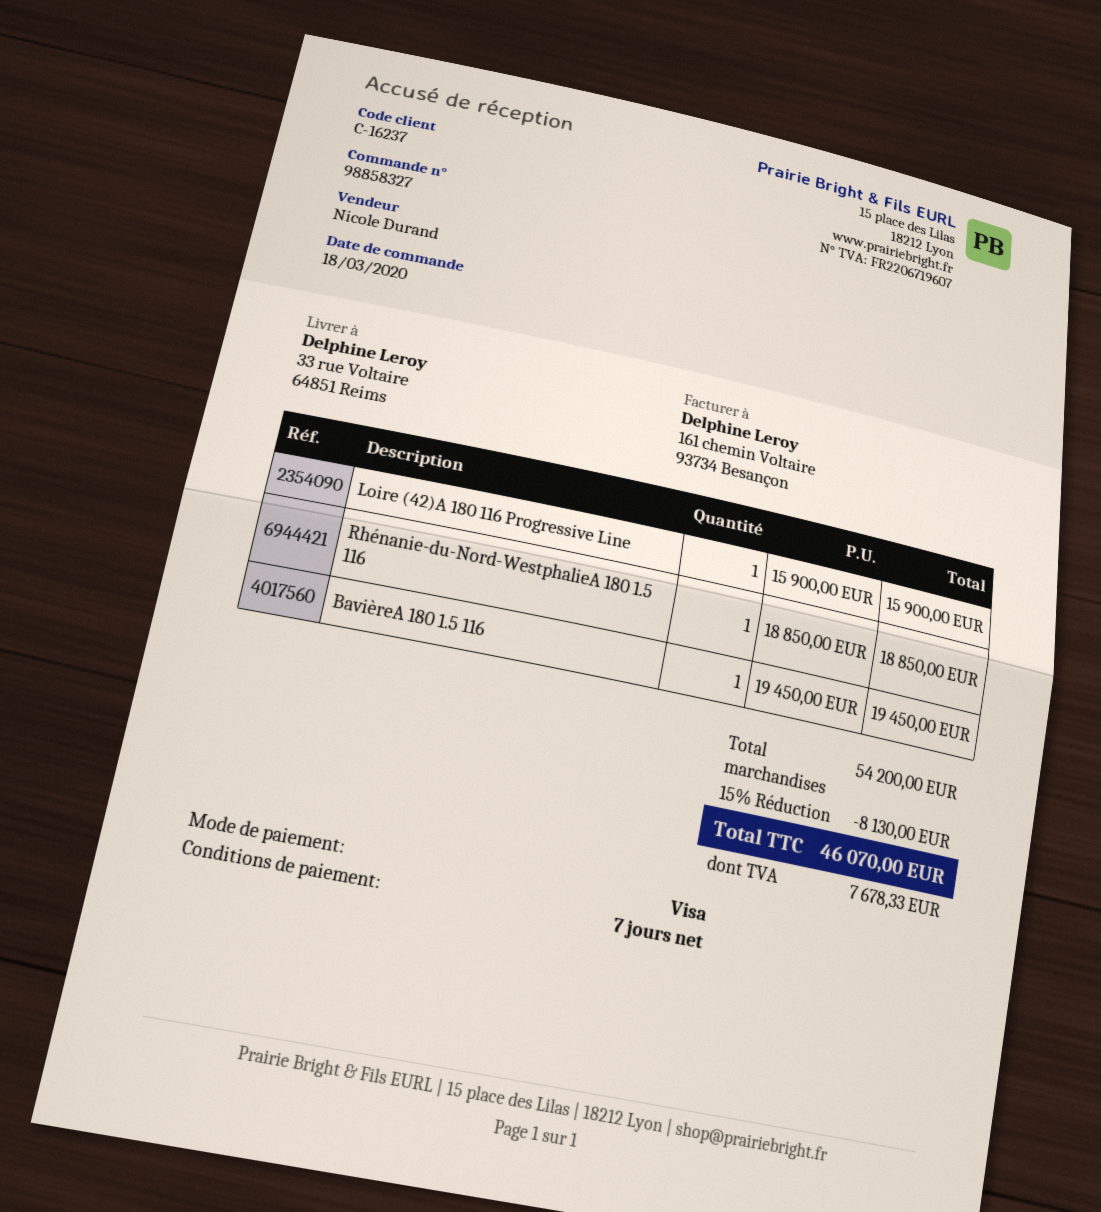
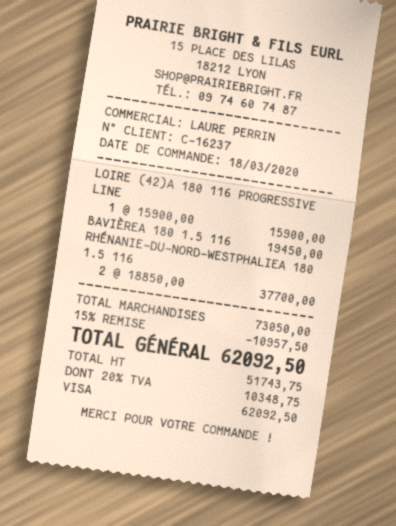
sales rep: Nicole Durand -> LAURE PERRIN
Rhénanie-du-Nord-WestphalieA 180 1.5 116: 1 x 18850.00 = 18850.00 -> 2 x 18850.00 = 37700.00
subtotal: 54200.00 -> 73050.00
discount: 15% = 8130.00 -> 15% = 10957.50
tax: 7678.33 -> 10348.75
total: 46070.00 -> 62092.50

